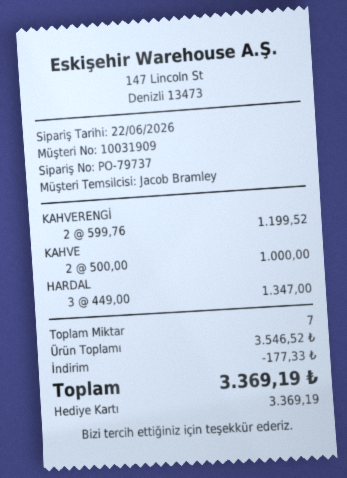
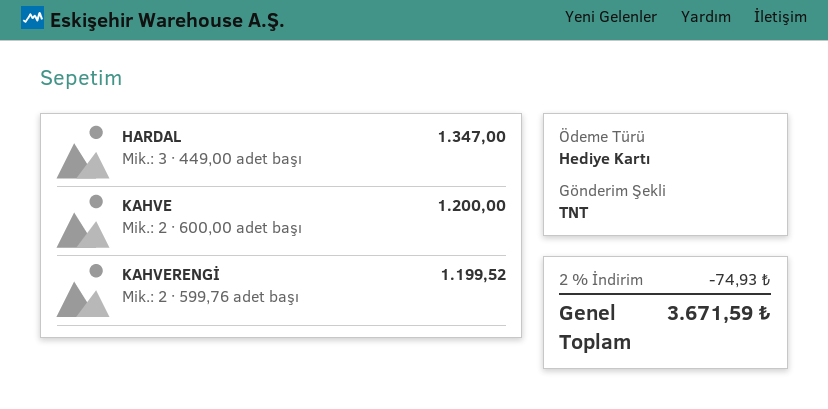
KAHVE: 2 x 500.00 = 1000.00 -> 2 x 600.00 = 1200.00
discount: 177.33 -> 74.93
total: 3369.19 -> 3671.59

